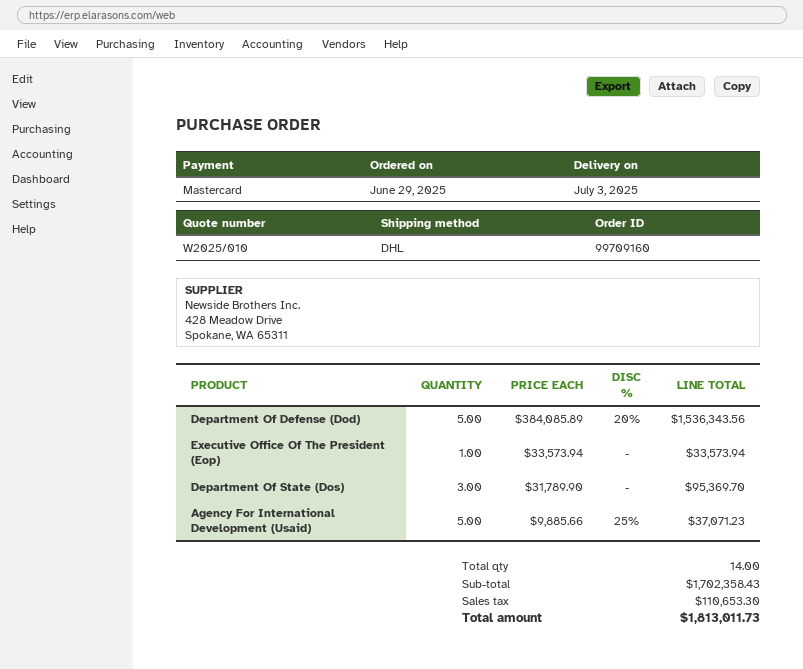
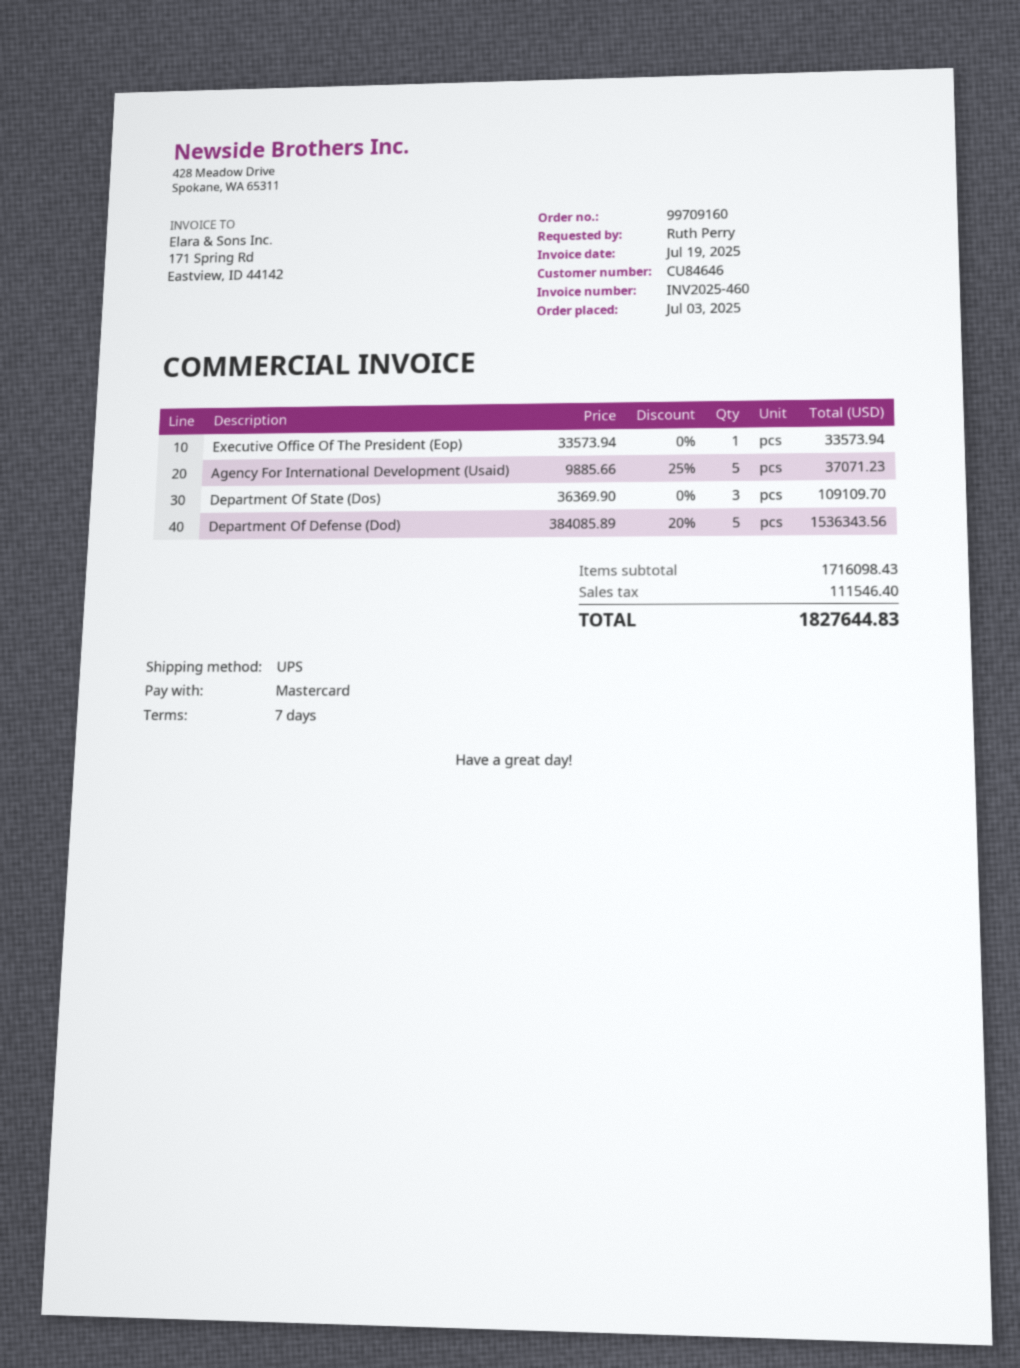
order date: 2025-06-29 -> 2025-07-03
shipping method: DHL -> UPS
Department Of State (Dos): 3 x 31789.90 = 95369.70 -> 3 x 36369.90 = 109109.70
subtotal: 1702358.43 -> 1716098.43
tax: 110653.30 -> 111546.40
total: 1813011.73 -> 1827644.83

